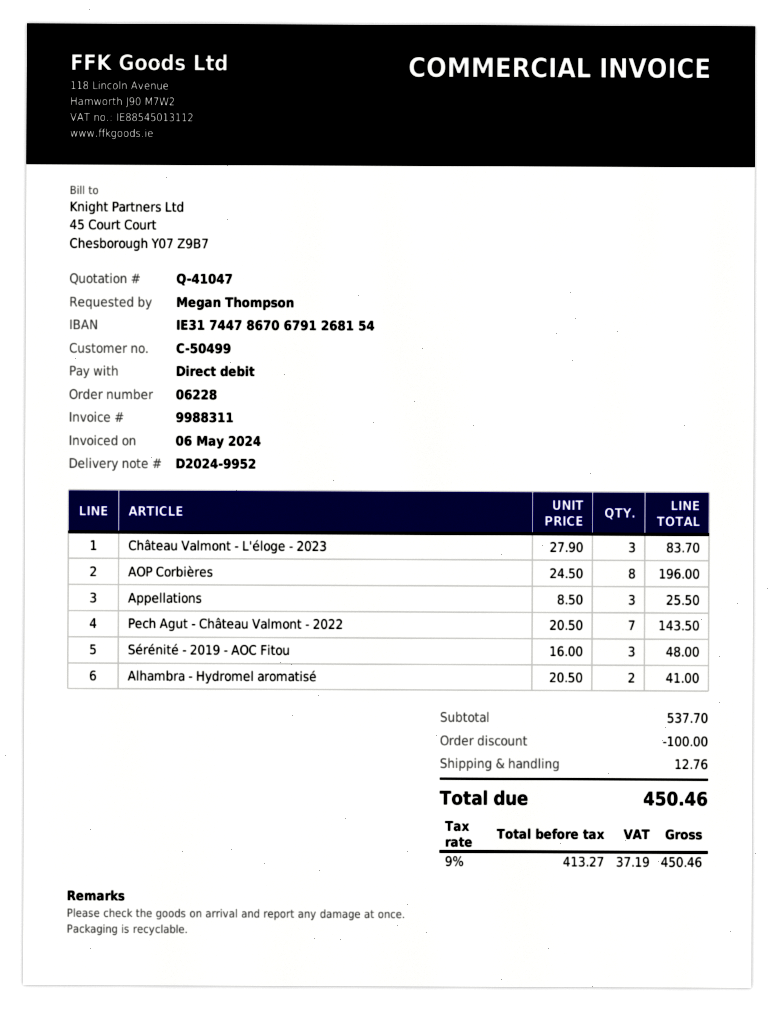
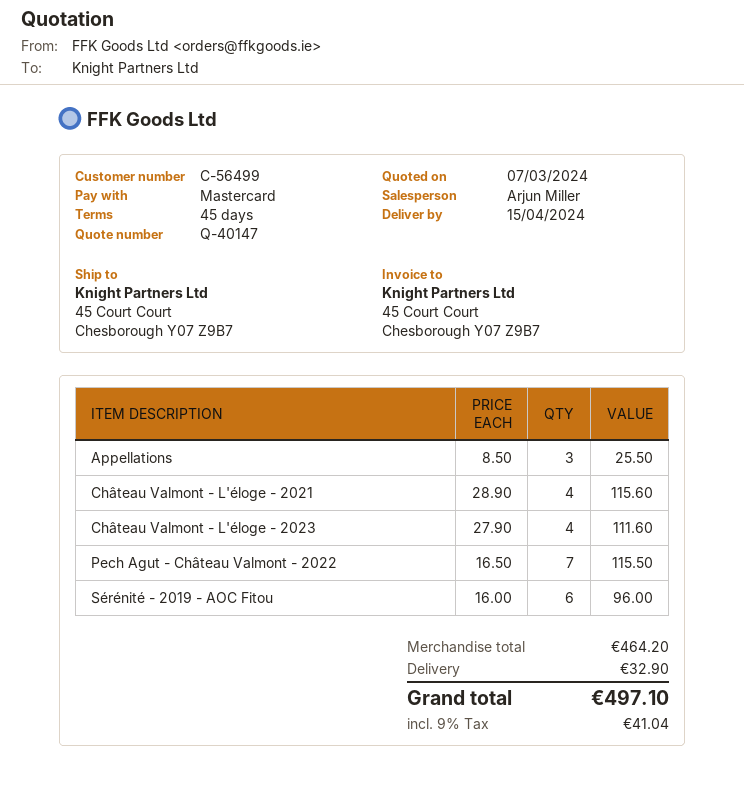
quote number: Q-41047 -> Q-40147
customer number: C-50499 -> C-56499
payment method: direct debit -> Mastercard
Château Valmont - L'éloge - 2023: 3 x 27.90 = 83.70 -> 4 x 27.90 = 111.60
AOP Corbières: 8 x 24.50 = 196.00 -> none
Pech Agut - Château Valmont - 2022: 7 x 20.50 = 143.50 -> 7 x 16.50 = 115.50
Sérénité - 2019 - AOC Fitou: 3 x 16.00 = 48.00 -> 6 x 16.00 = 96.00
Alhambra - Hydromel aromatisé: 2 x 20.50 = 41.00 -> none
Château Valmont - L'éloge - 2021: none -> 4 x 28.90 = 115.60
subtotal: 537.70 -> 464.20
discount: 100.00 -> none
shipping: 12.76 -> 32.90
tax: 9% = 37.19 -> 9% = 41.04
total: 450.46 -> 497.10

